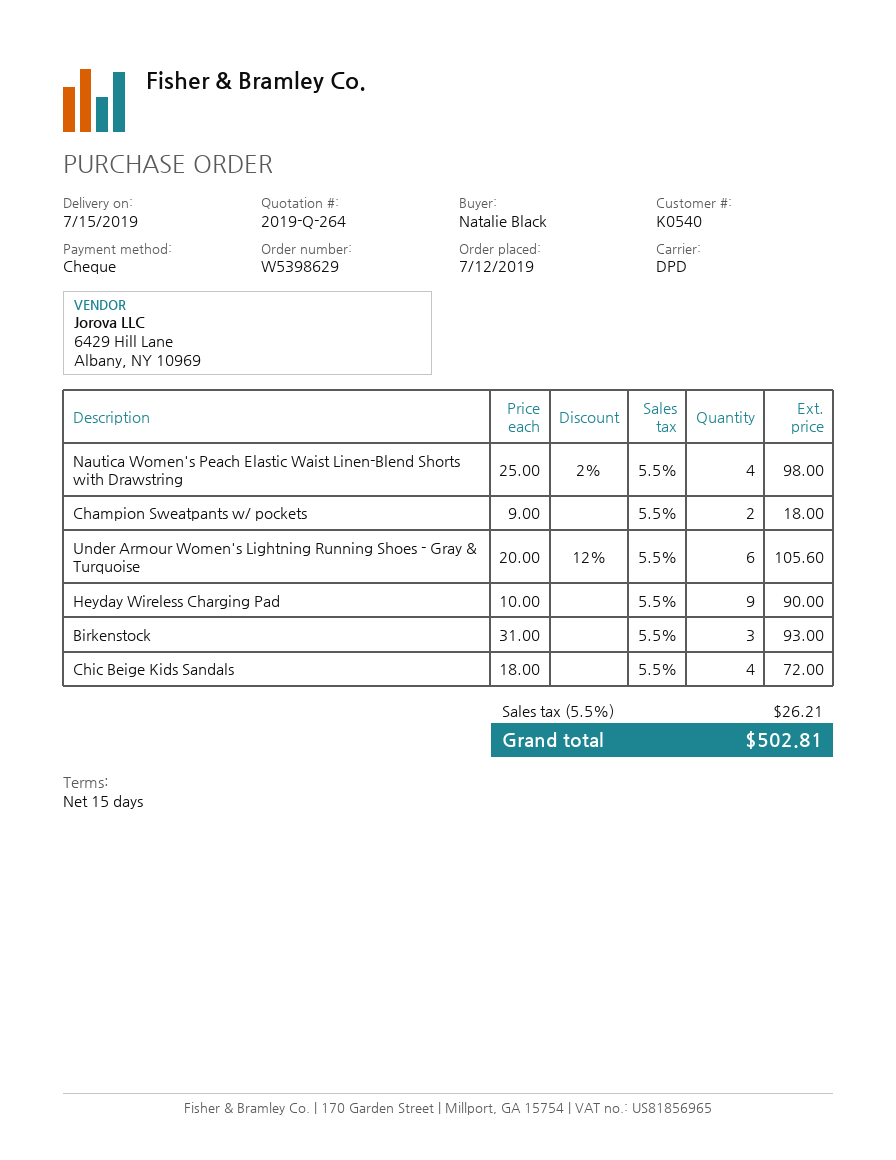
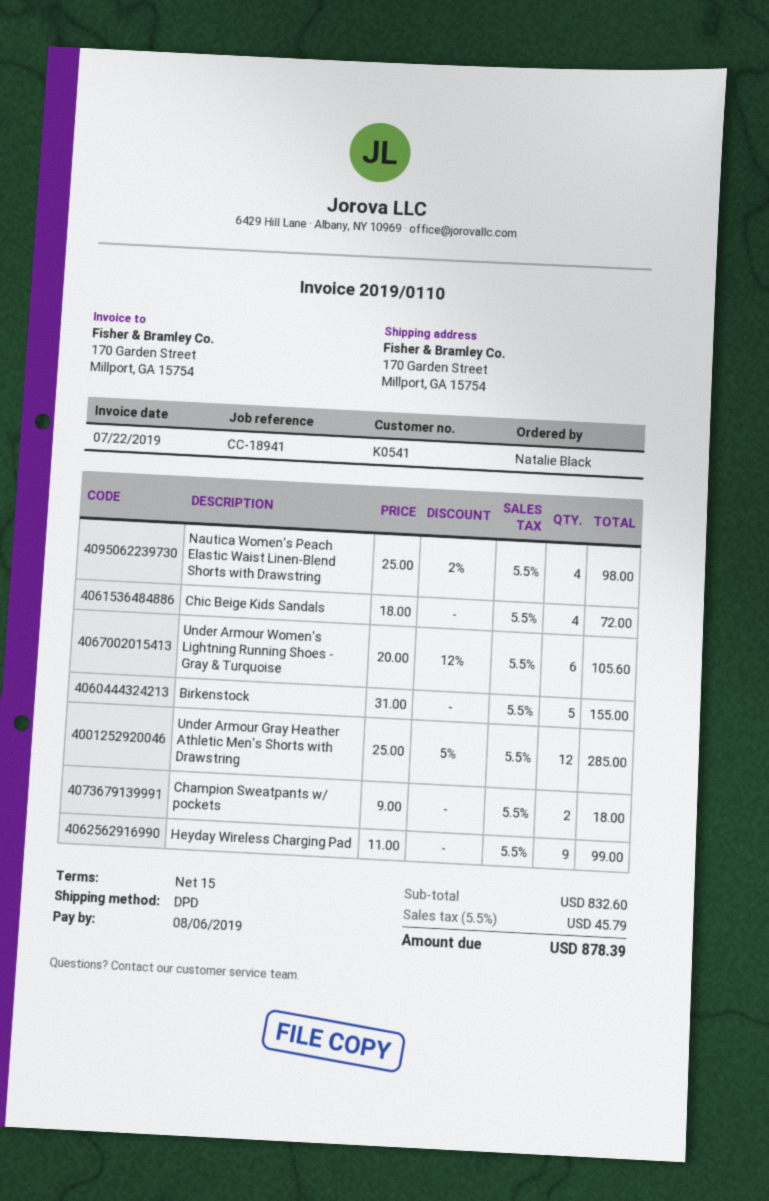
customer number: K0540 -> K0541
Heyday Wireless Charging Pad: 9 x 10.00 = 90.00 -> 9 x 11.00 = 99.00
Birkenstock: 3 x 31.00 = 93.00 -> 5 x 31.00 = 155.00
Under Armour Gray Heather Athletic Men's Shorts with Drawstring: none -> 12 x 25.00 - 5% = 285.00
tax: 5.5% = 26.21 -> 5.5% = 45.79
total: 502.81 -> 878.39

